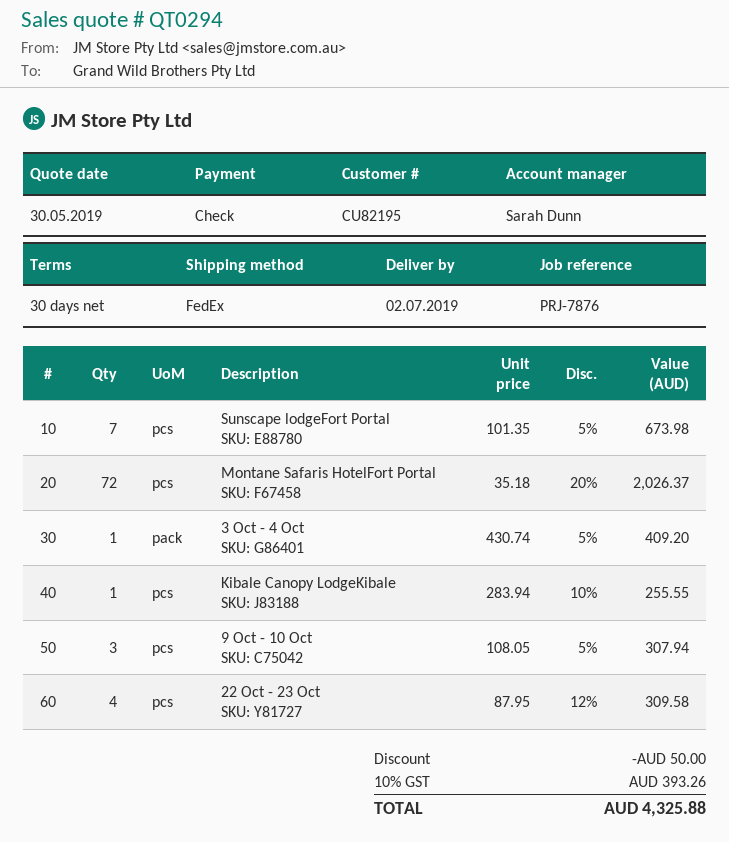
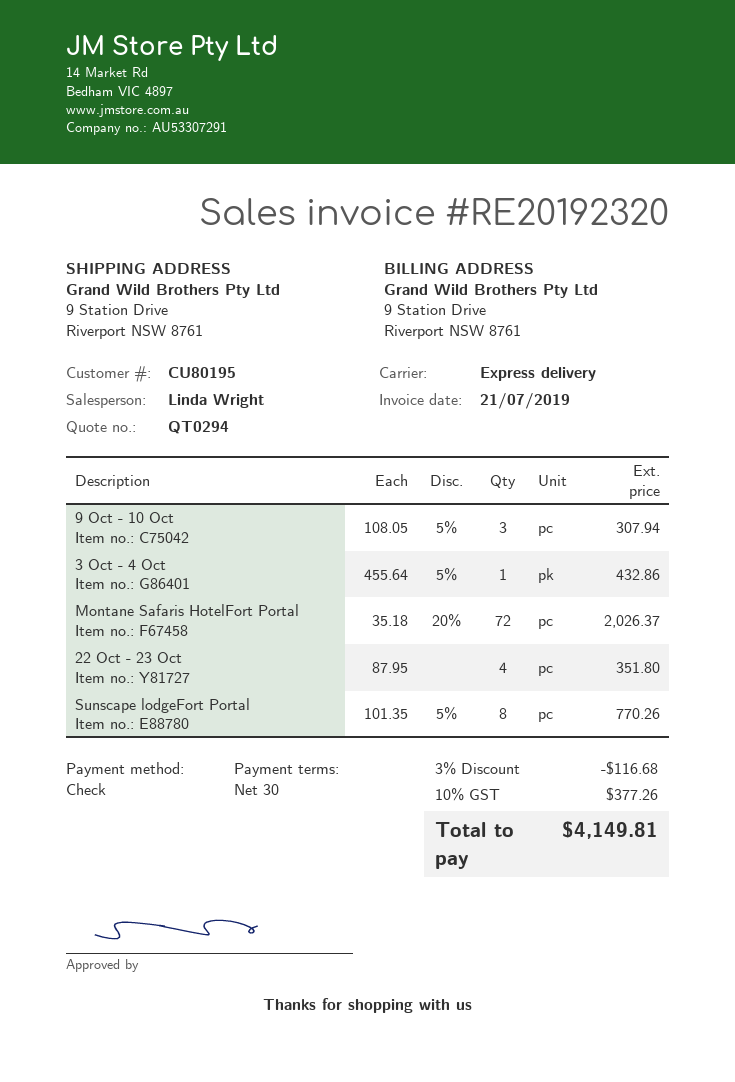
customer number: CU82195 -> CU80195
sales rep: Sarah Dunn -> Linda Wright
shipping method: FedEx -> express
Sunscape lodgeFort Portal: 7 x 101.35 - 5% = 673.98 -> 8 x 101.35 - 5% = 770.26
3 Oct - 4 Oct: 1 x 430.74 - 5% = 409.20 -> 1 x 455.64 - 5% = 432.86
Kibale Canopy LodgeKibale: 1 x 283.94 - 10% = 255.55 -> none
22 Oct - 23 Oct: 4 x 87.95 - 12% = 309.58 -> 4 x 87.95 = 351.80
discount: 50.00 -> 116.68
tax: 10% = 393.26 -> 10% = 377.26
total: 4325.88 -> 4149.81

